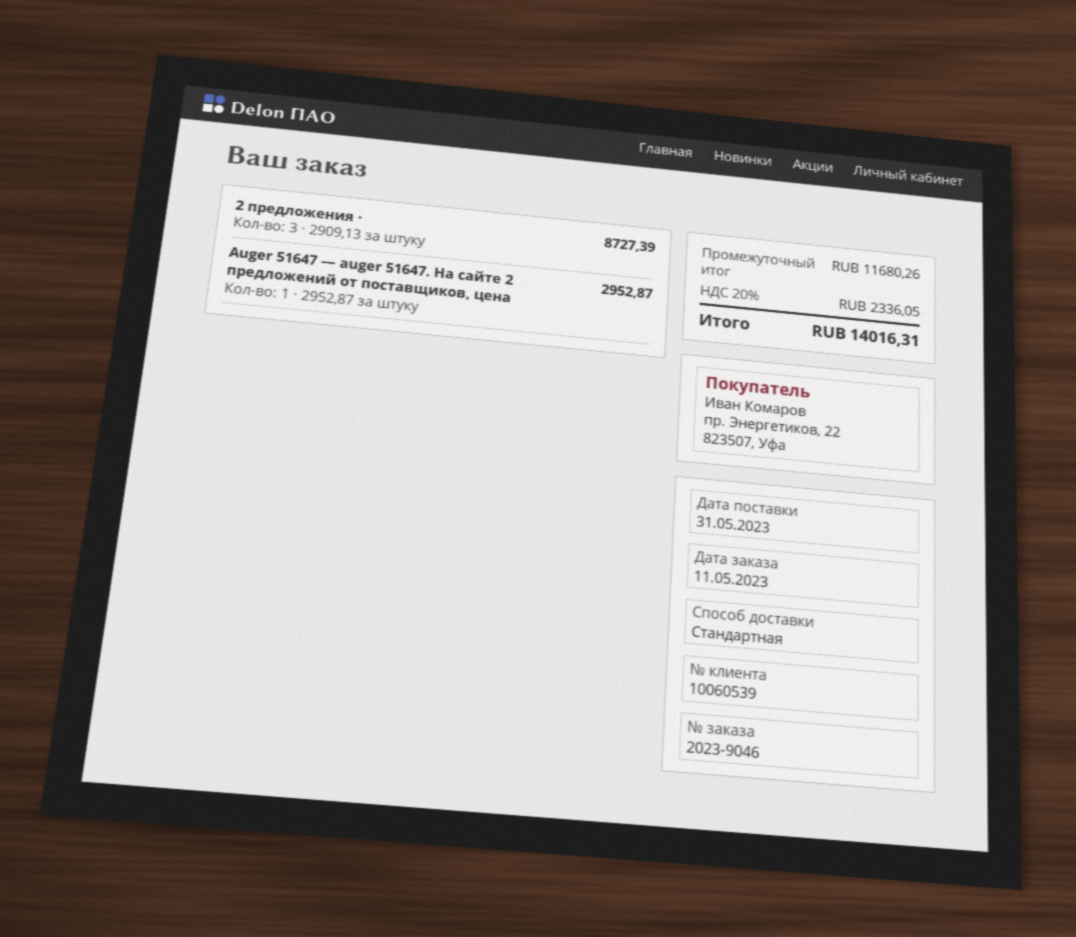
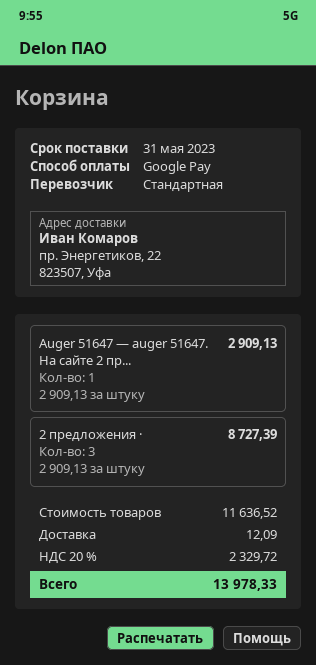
Auger 51647 — auger 51647. На сайте 2 предложений от поставщиков, цена: 1 x 2952.87 = 2952.87 -> 1 x 2909.13 = 2909.13
subtotal: 11680.26 -> 11636.52
shipping: none -> 12.09
tax: 20% = 2336.05 -> 20% = 2329.72
total: 14016.31 -> 13978.33

